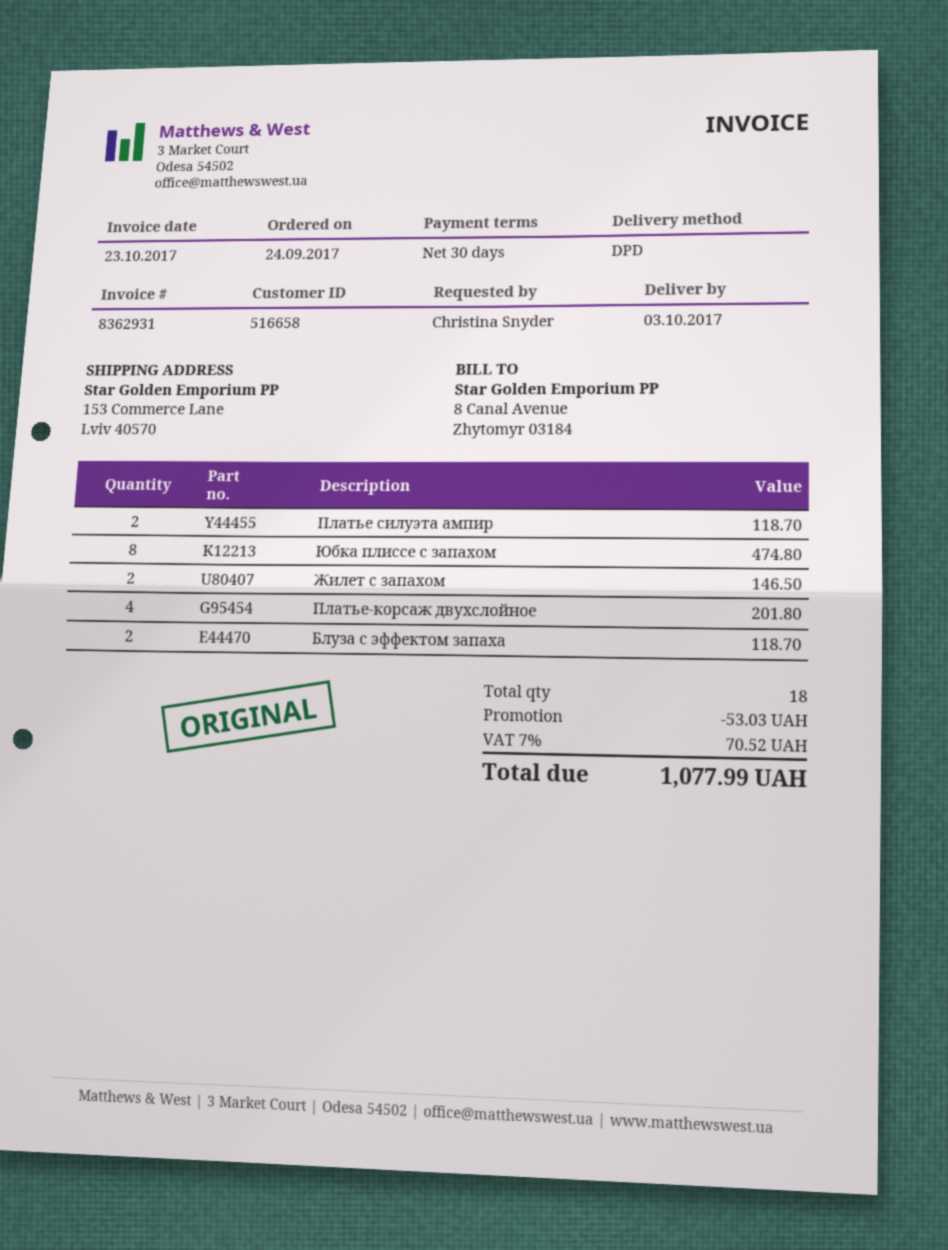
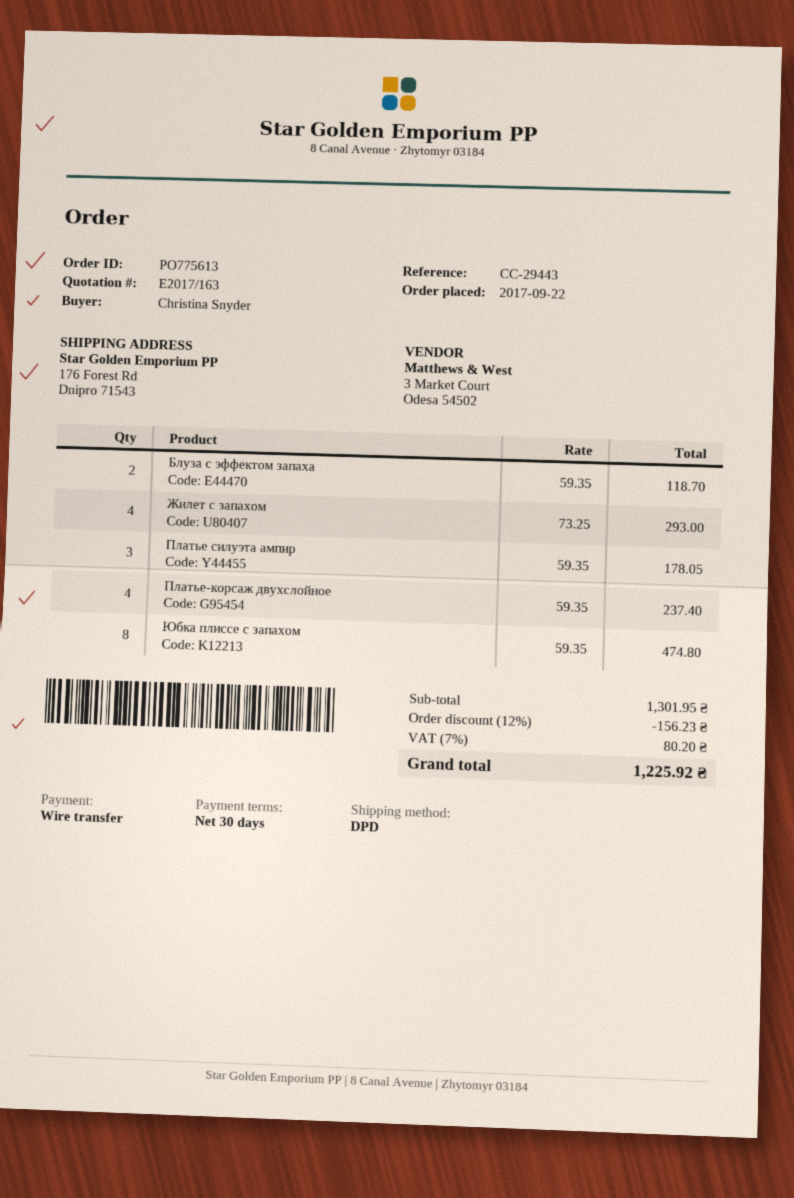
order date: 2017-09-24 -> 2017-09-22
ship to: 153 Commerce Lane, Lviv 40570 -> 176 Forest Rd, Dnipro 71543
Платье силуэта ампир: 2 for 118.70 -> 3 for 178.05
Жилет с запахом: 2 for 146.50 -> 4 for 293.00
Платье-корсаж двухслойное: 4 for 201.80 -> 4 for 237.40
discount: 53.03 -> 156.23
tax: 7% = 70.52 -> 7% = 80.20
total: 1077.99 -> 1225.92

